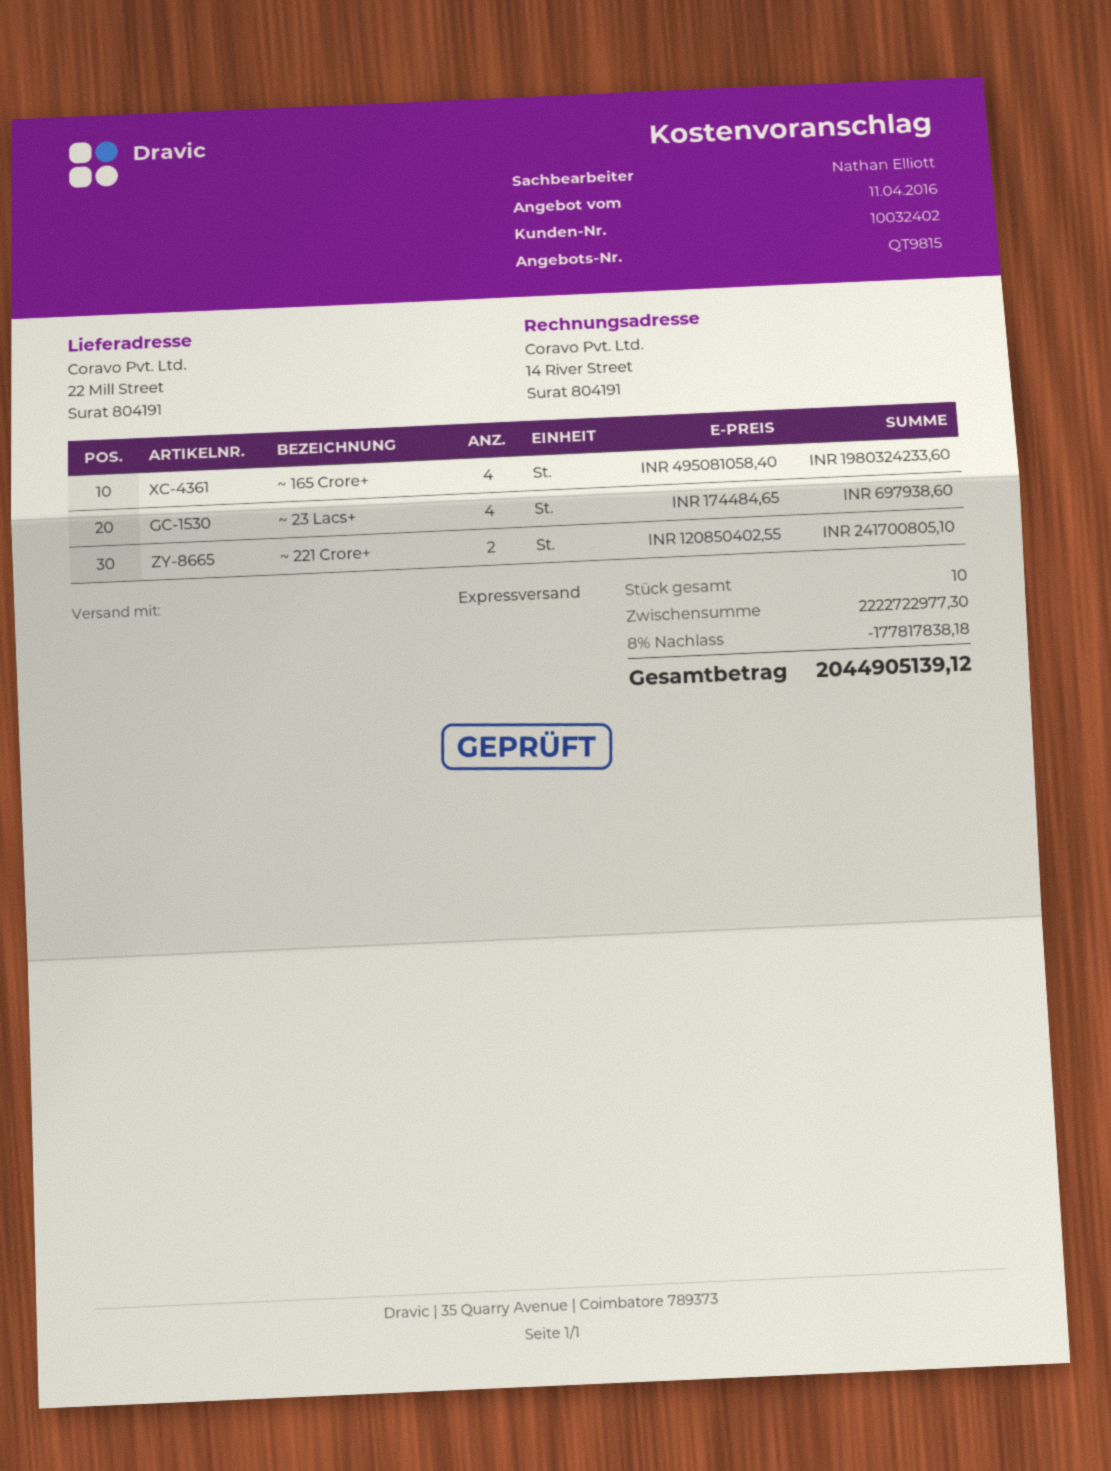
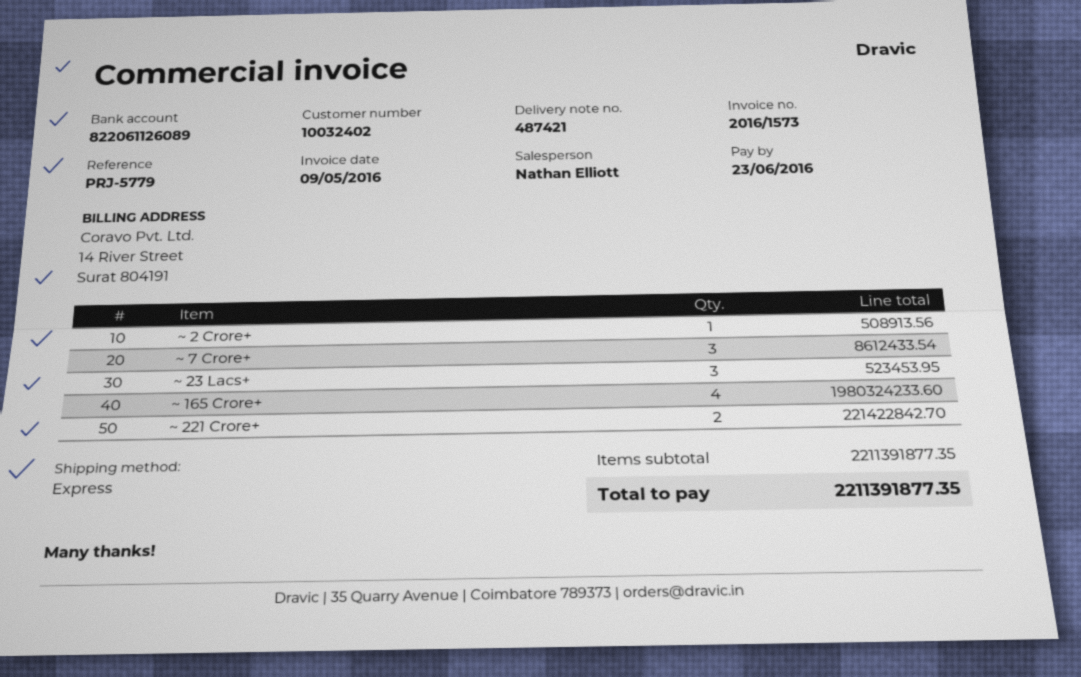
~ 23 Lacs+: 4 for 697938.60 -> 3 for 523453.95
~ 221 Crore+: 2 for 241700805.10 -> 2 for 221422842.70
~ 2 Crore+: none -> 1 for 508913.56
~ 7 Crore+: none -> 3 for 8612433.54
subtotal: 2222722977.30 -> 2211391877.35
discount: 8% = 177817838.18 -> none
total: 2044905139.12 -> 2211391877.35

